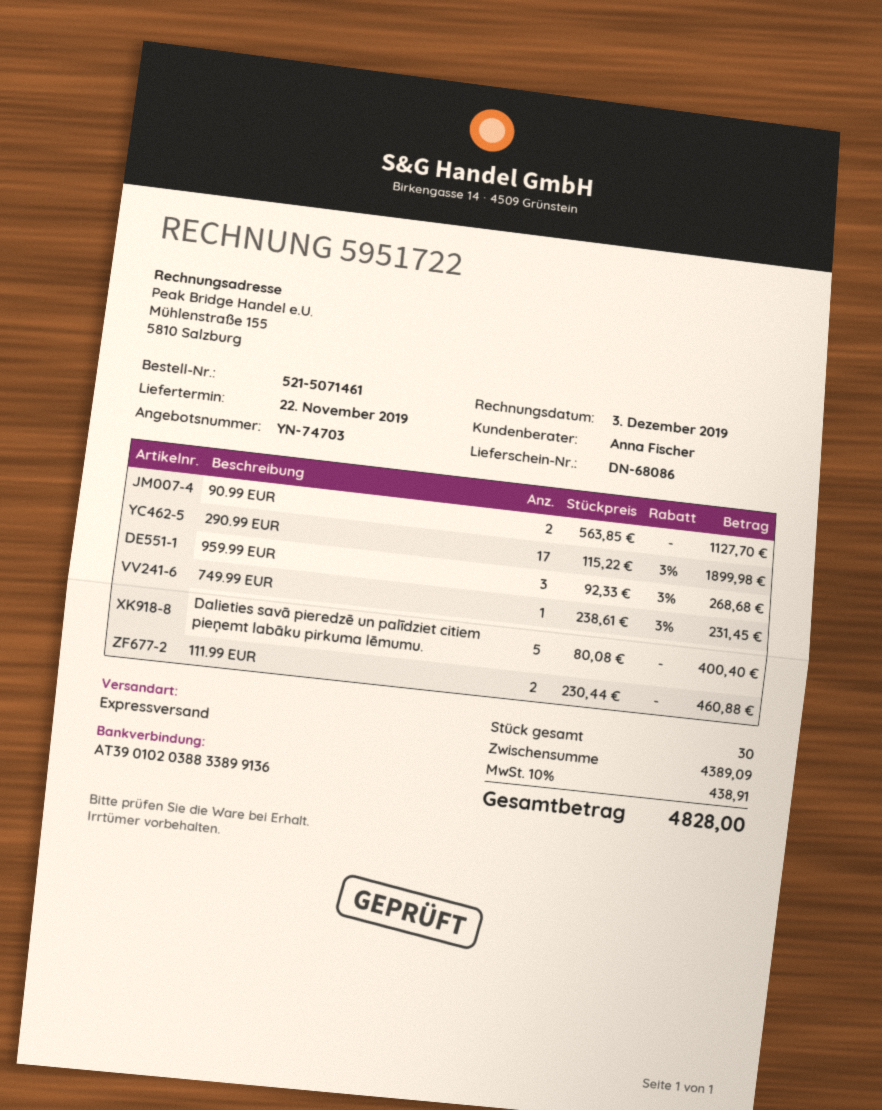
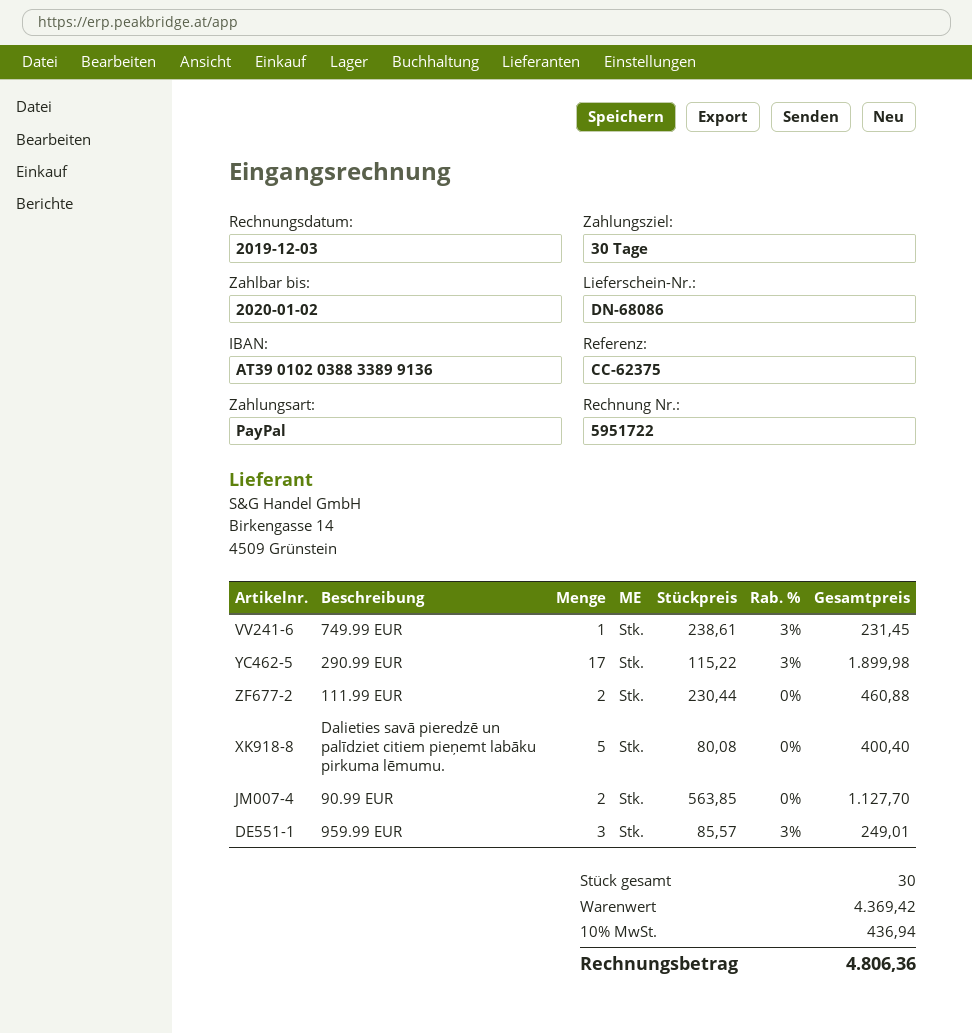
959.99 EUR: 3 x 92.33 - 3% = 268.68 -> 3 x 85.57 - 3% = 249.01
subtotal: 4389.09 -> 4369.42
tax: 10% = 438.91 -> 10% = 436.94
total: 4828.00 -> 4806.36

